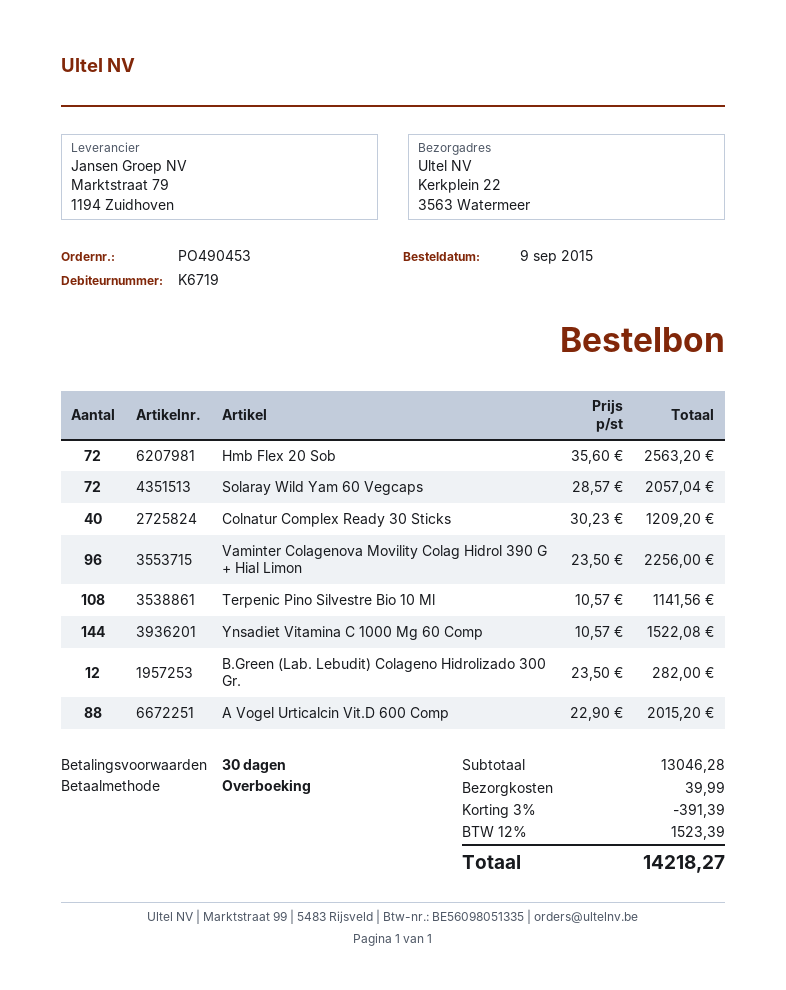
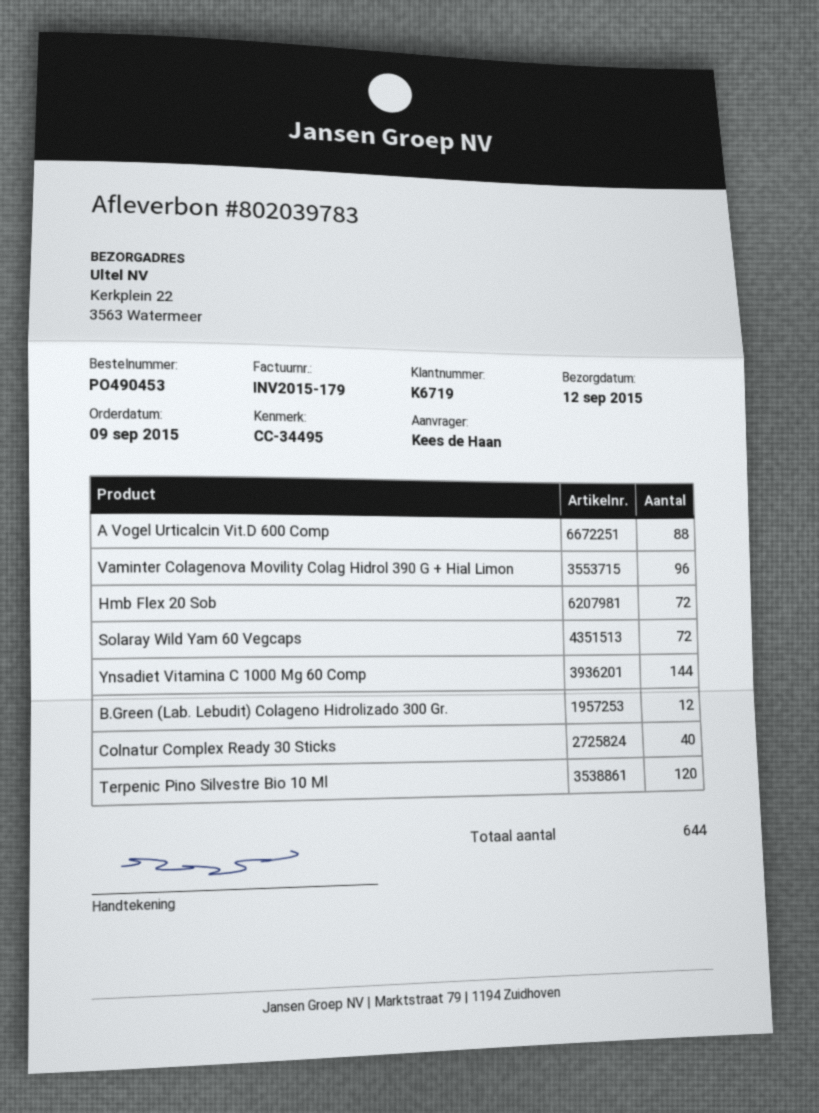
Terpenic Pino Silvestre Bio 10 Ml: 108 -> 120

